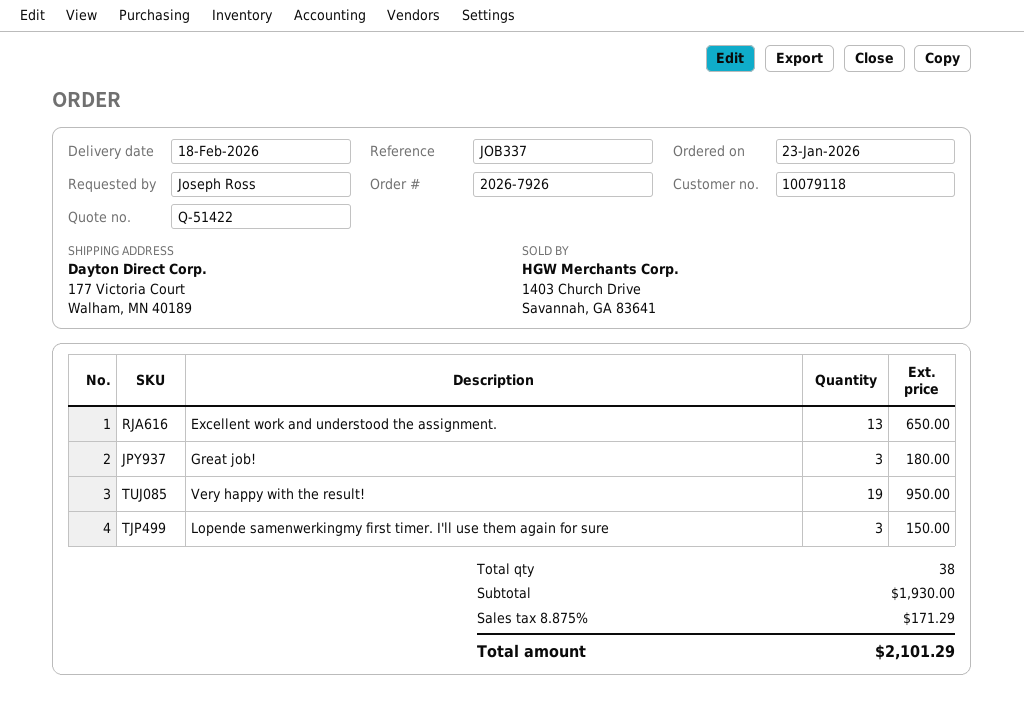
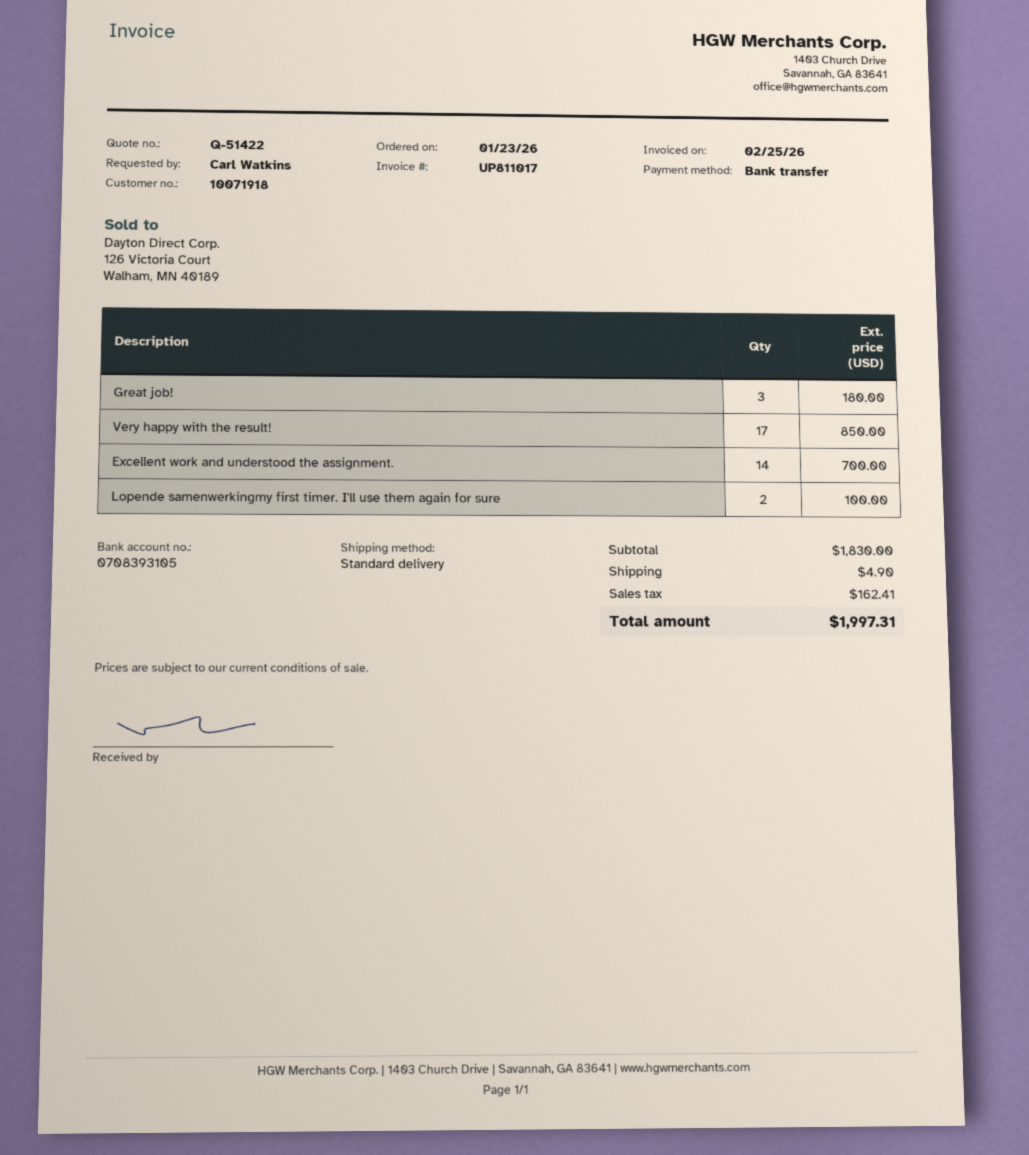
customer number: 10079118 -> 10071918
ordered by: Joseph Ross -> Carl Watkins
Excellent work and understood the assignment.: 13 for 650.00 -> 14 for 700.00
Very happy with the result!: 19 for 950.00 -> 17 for 850.00
Lopende samenwerkingmy first timer. I'll use them again for sure: 3 for 150.00 -> 2 for 100.00
subtotal: 1930.00 -> 1830.00
shipping: none -> 4.90
tax: 171.29 -> 162.41
total: 2101.29 -> 1997.31

